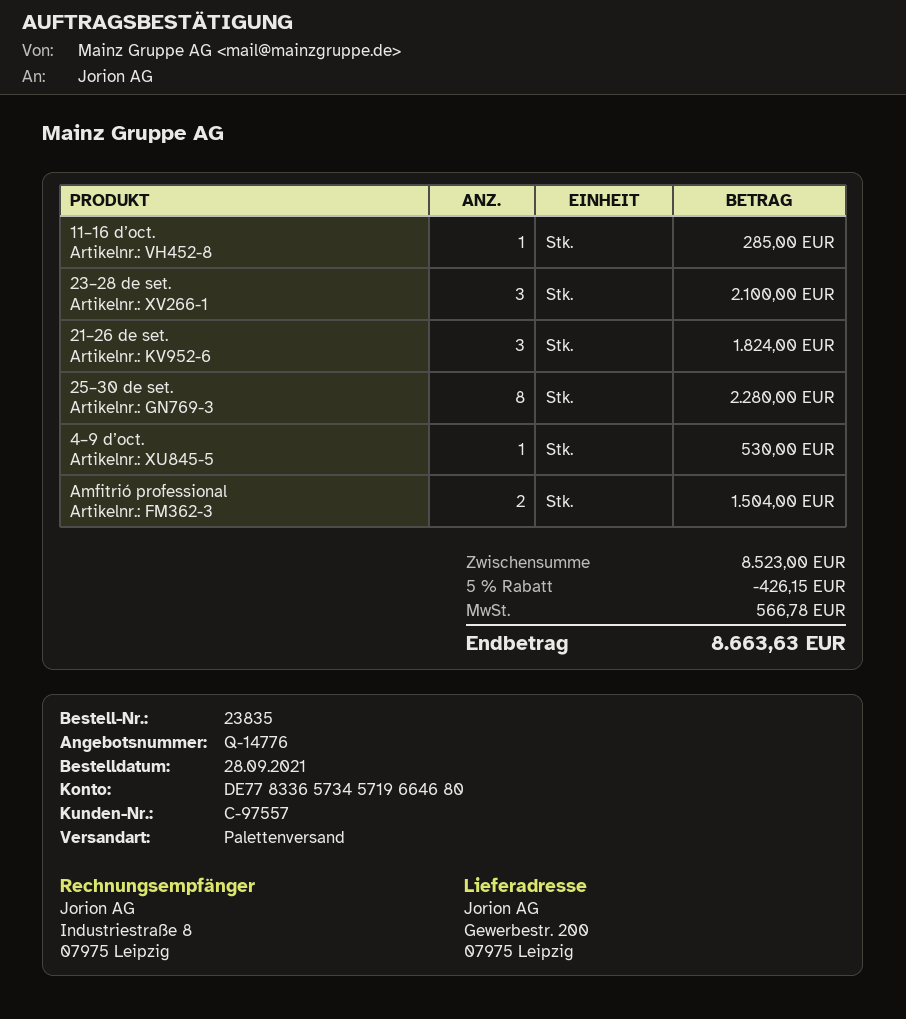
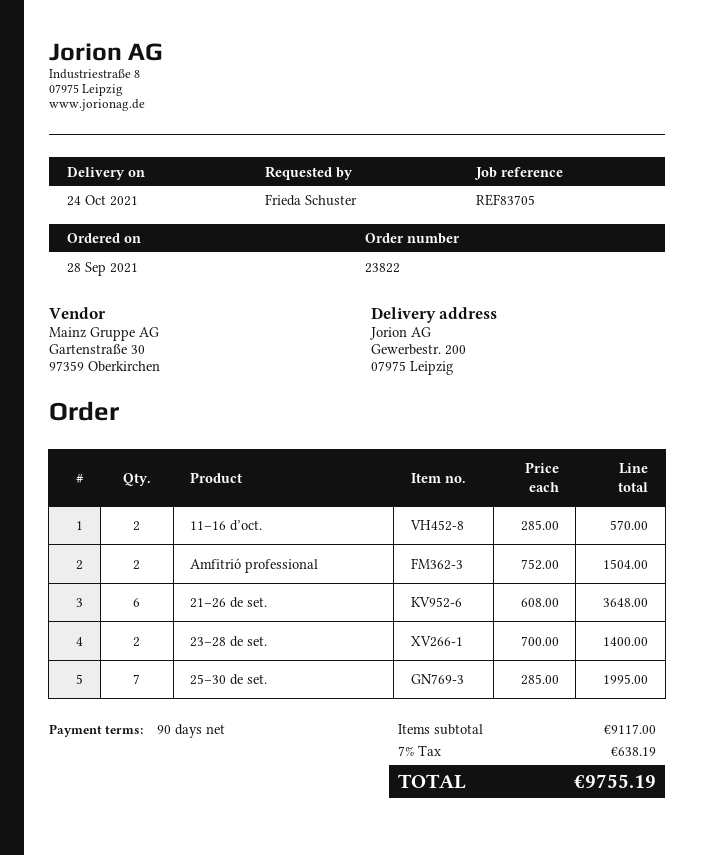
order number: 23835 -> 23822
11–16 d’oct.: 1 for 285.00 -> 2 for 570.00
23–28 de set.: 3 for 2100.00 -> 2 for 1400.00
21–26 de set.: 3 for 1824.00 -> 6 for 3648.00
25–30 de set.: 8 for 2280.00 -> 7 for 1995.00
4–9 d’oct.: 1 for 530.00 -> none
subtotal: 8523.00 -> 9117.00
discount: 5% = 426.15 -> none
tax: 566.78 -> 638.19
total: 8663.63 -> 9755.19

